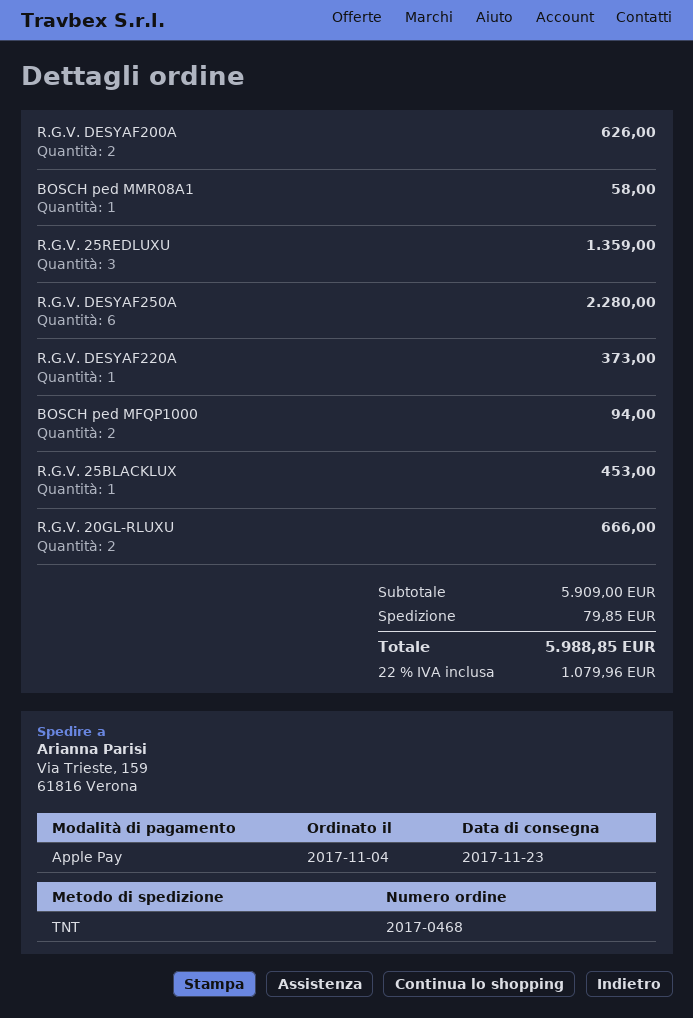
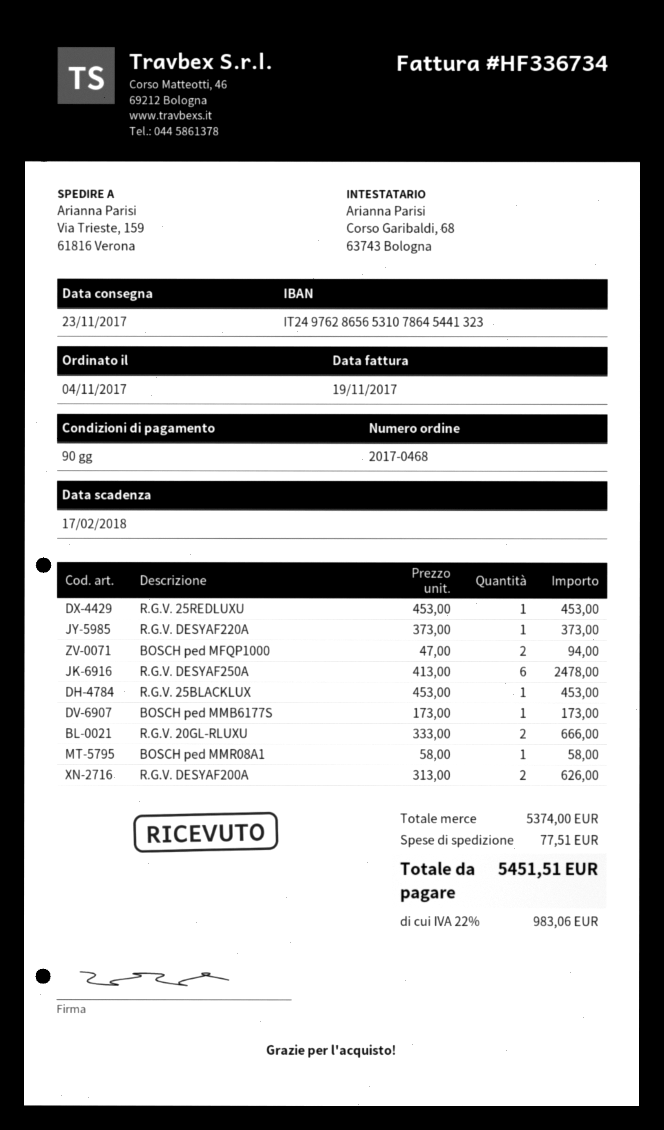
R.G.V. 25REDLUXU: 3 for 1359.00 -> 1 for 453.00
R.G.V. DESYAF250A: 6 for 2280.00 -> 6 for 2478.00
BOSCH ped MMB6177S: none -> 1 for 173.00
subtotal: 5909.00 -> 5374.00
shipping: 79.85 -> 77.51
tax: 22% = 1079.96 -> 22% = 983.06
total: 5988.85 -> 5451.51

